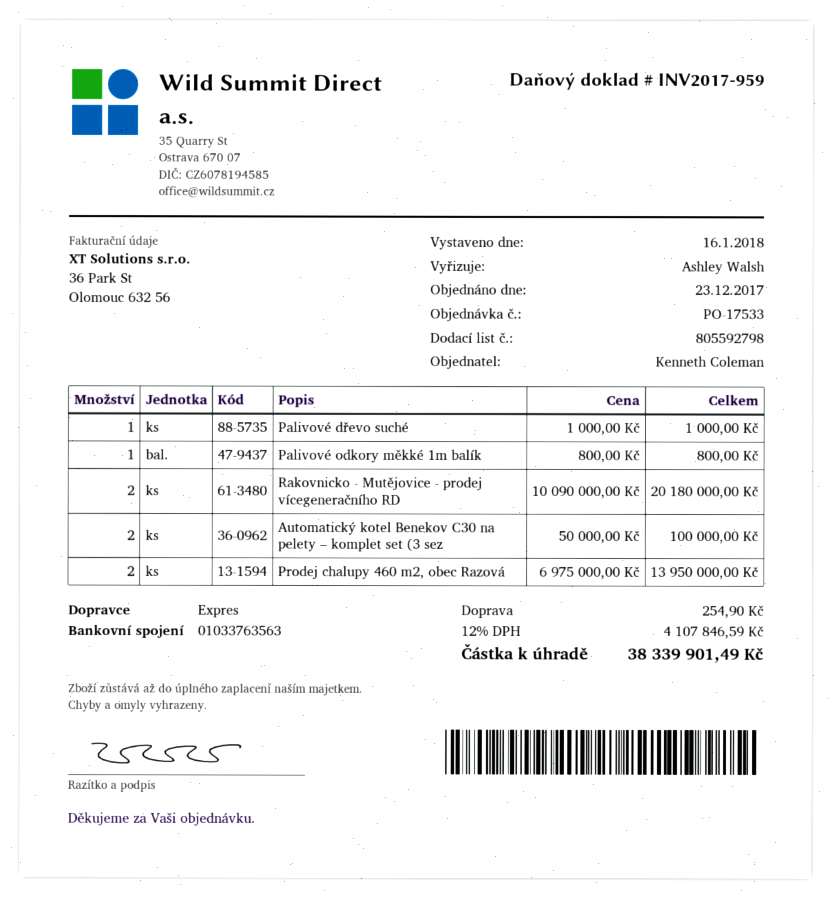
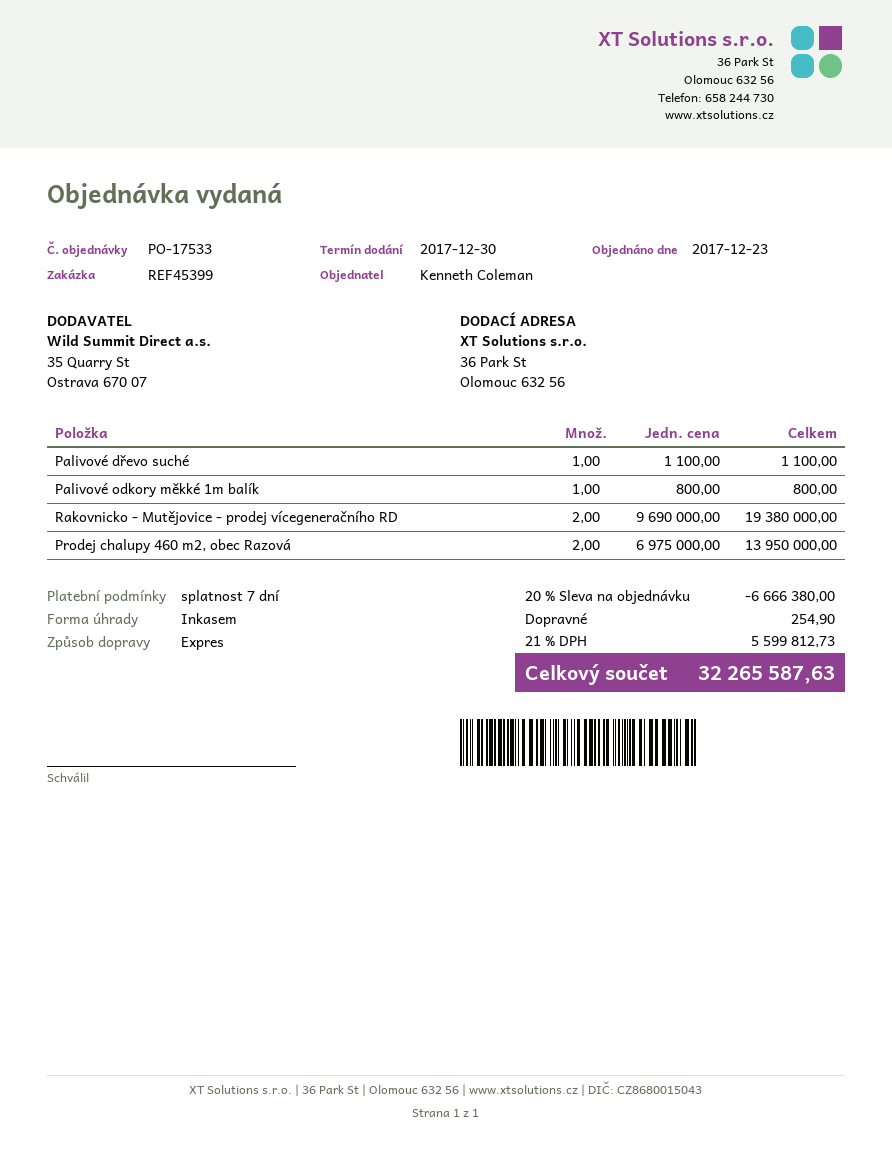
Palivové dřevo suché: 1 x 1000.00 = 1000.00 -> 1 x 1100.00 = 1100.00
Rakovnicko - Mutějovice - prodej vícegeneračního RD: 2 x 10090000.00 = 20180000.00 -> 2 x 9690000.00 = 19380000.00
Automatický kotel Benekov C30 na pelety – komplet set (3 sez: 2 x 50000.00 = 100000.00 -> none
discount: none -> 20% = 6666380.00
tax: 12% = 4107846.59 -> 21% = 5599812.73
total: 38339901.49 -> 32265587.63

